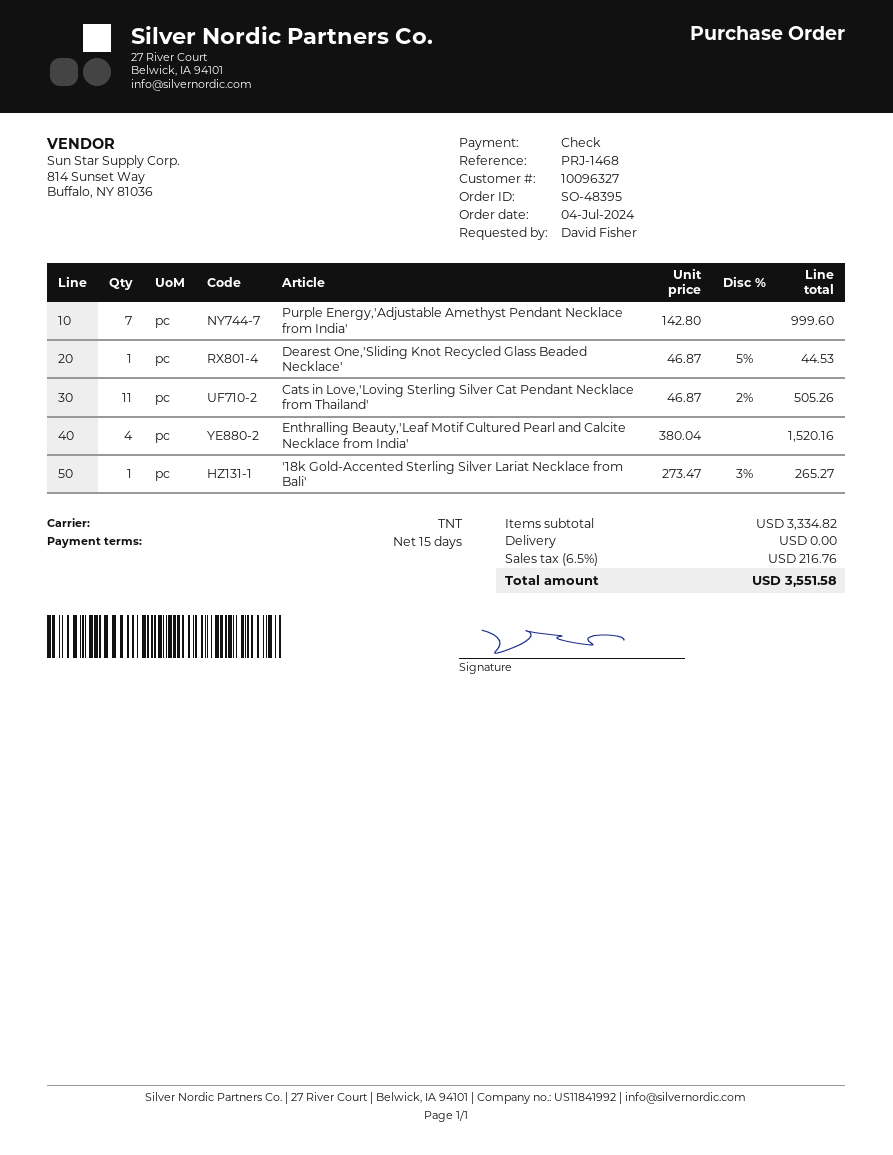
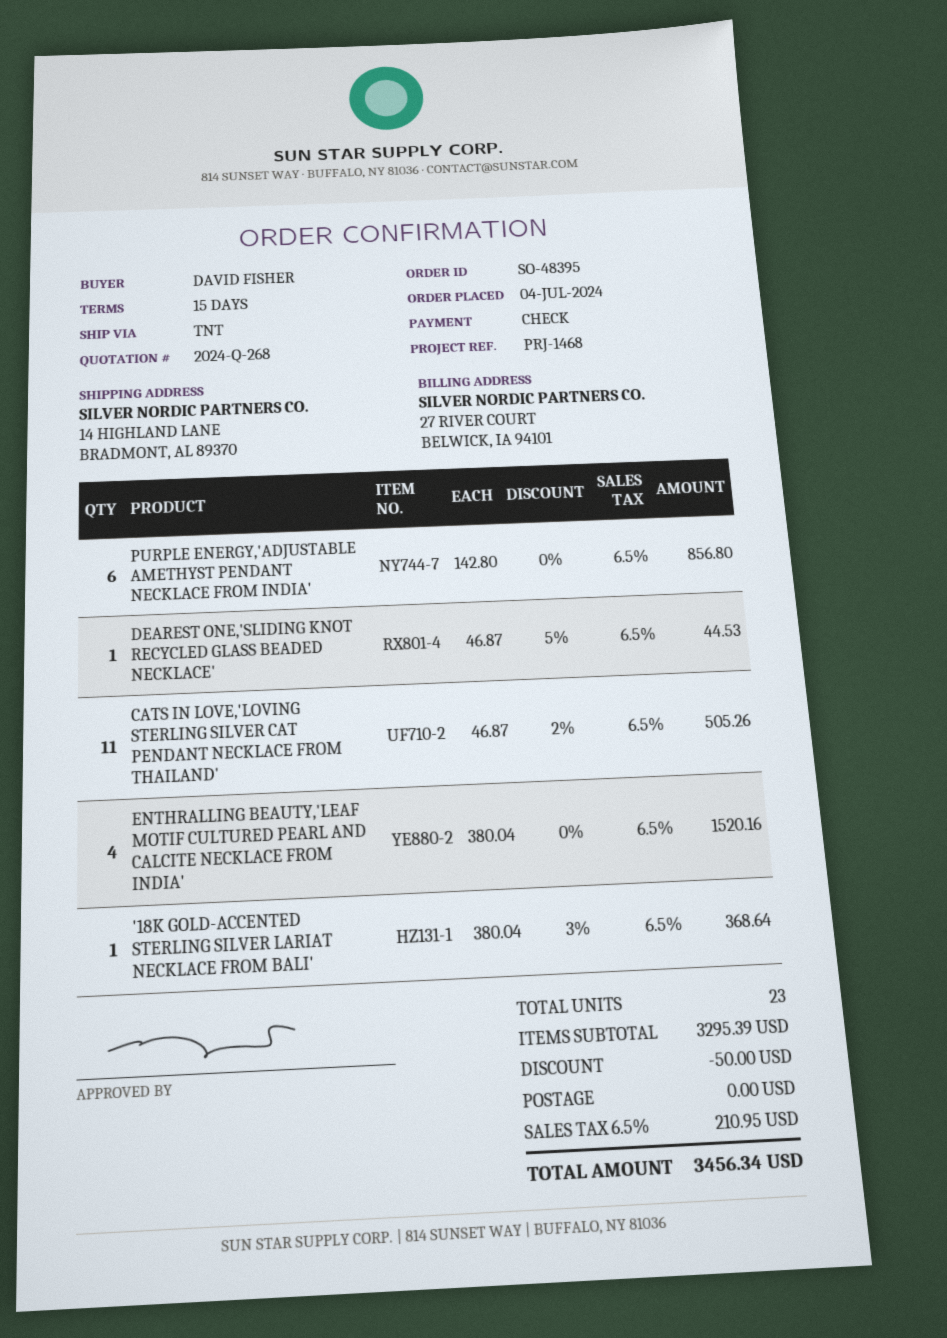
Purple Energy,'Adjustable Amethyst Pendant Necklace from India': 7 x 142.80 = 999.60 -> 6 x 142.80 = 856.80
'18k Gold-Accented Sterling Silver Lariat Necklace from Bali': 1 x 273.47 - 3% = 265.27 -> 1 x 380.04 - 3% = 368.64
subtotal: 3334.82 -> 3295.39
discount: none -> 50.00
tax: 6.5% = 216.76 -> 6.5% = 210.95
total: 3551.58 -> 3456.34

